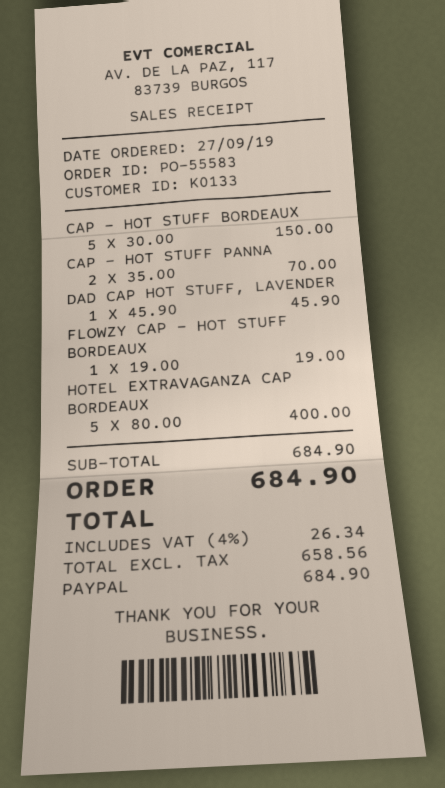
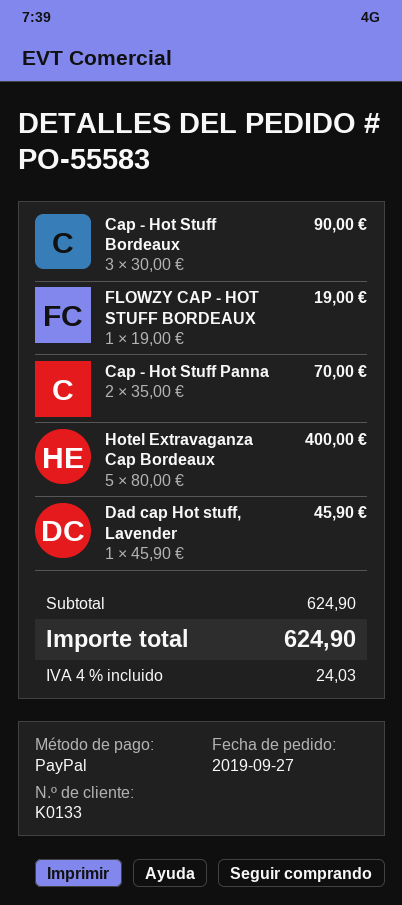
CAP - HOT STUFF BORDEAUX: 5 x 30.00 = 150.00 -> 3 x 30.00 = 90.00
subtotal: 684.90 -> 624.90
tax: 4% = 26.34 -> 4% = 24.03
total: 684.90 -> 624.90

